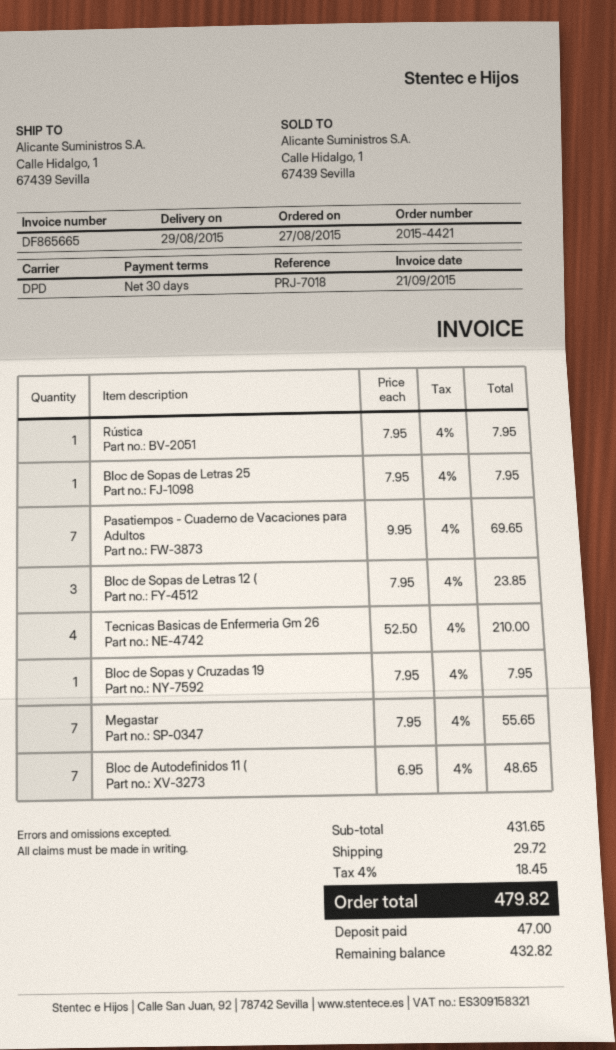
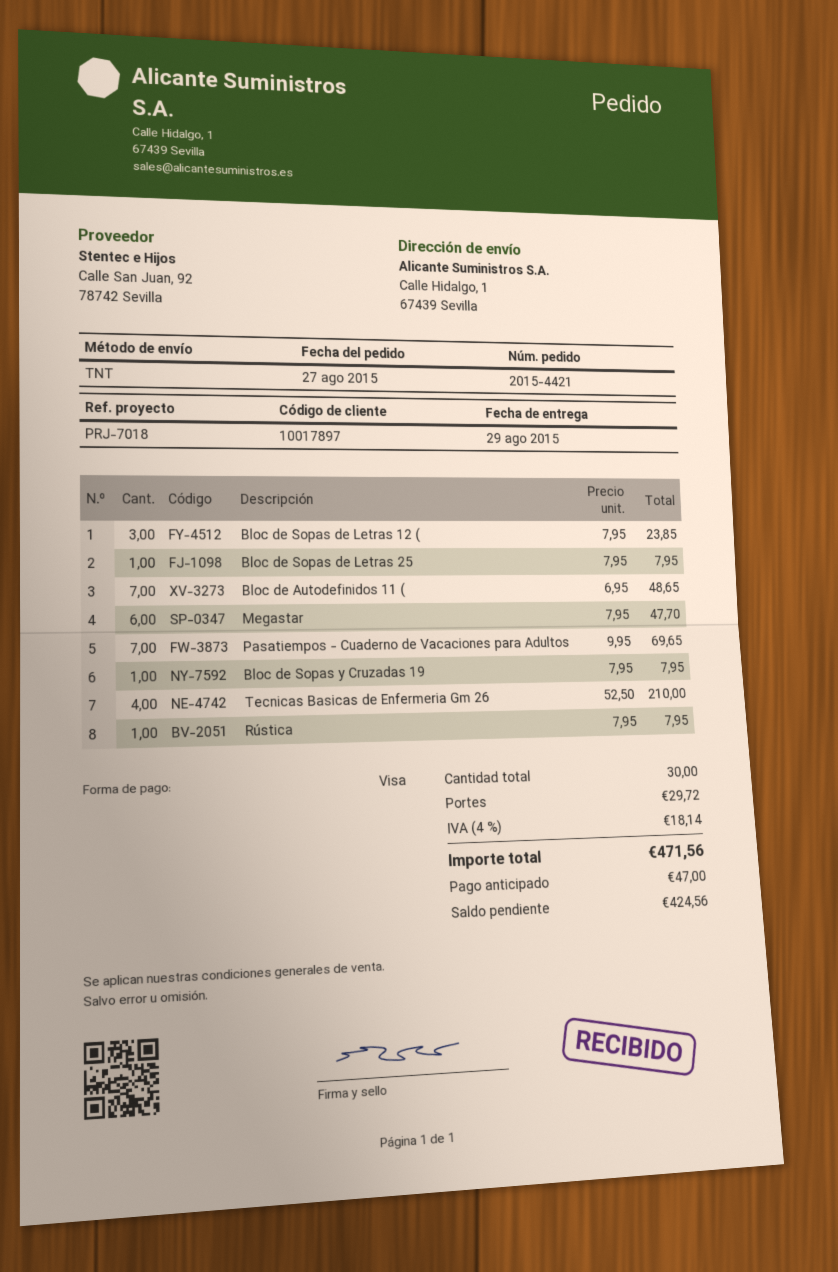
shipping method: DPD -> TNT
Megastar: 7 x 7.95 = 55.65 -> 6 x 7.95 = 47.70
tax: 4% = 18.45 -> 4% = 18.14
total: 479.82 -> 471.56
balance: 432.82 -> 424.56

